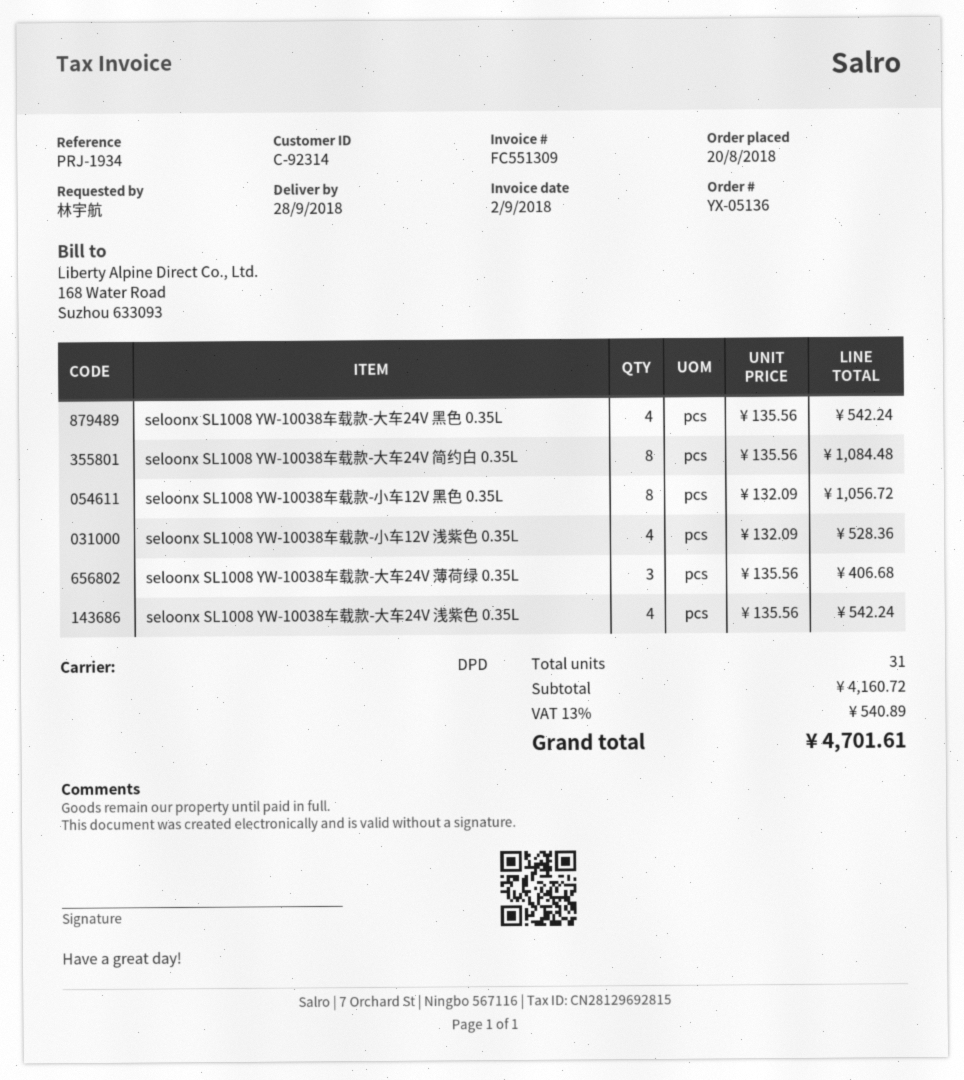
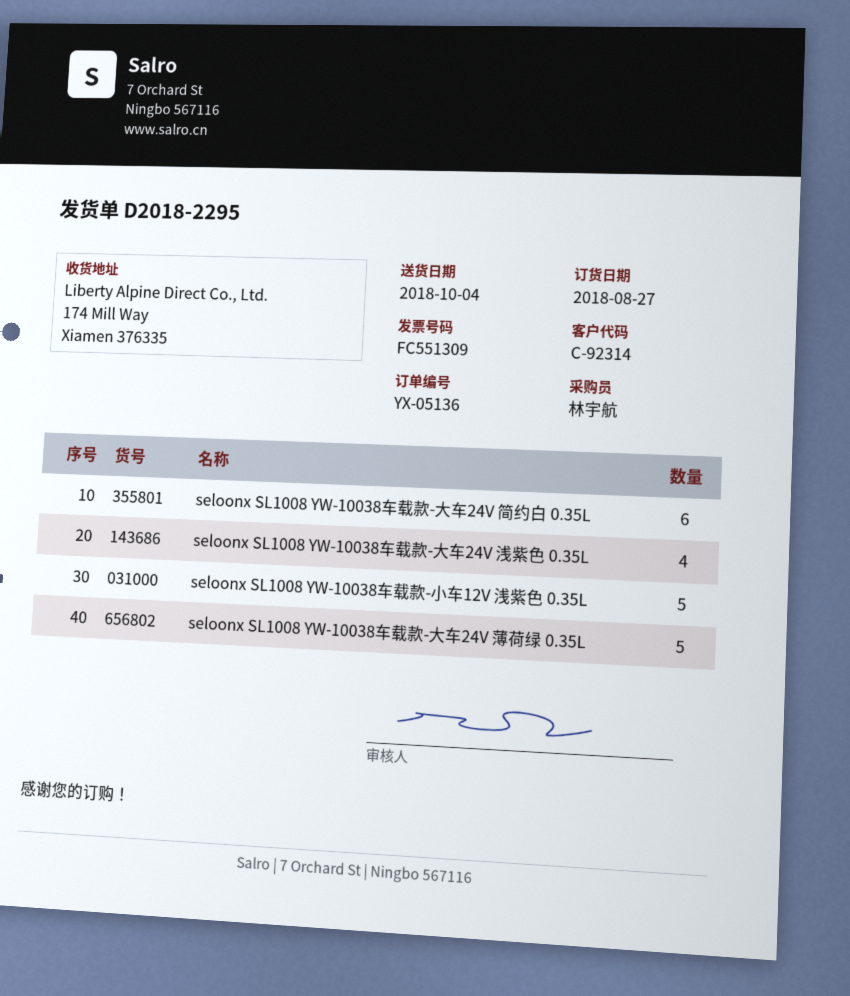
order date: 2018-08-20 -> 2018-08-27
delivery date: 2018-09-28 -> 2018-10-04
seloonx SL1008 YW-10038车载款-大车24V 黑色 0.35L: 4 -> none
seloonx SL1008 YW-10038车载款-大车24V 简约白 0.35L: 8 -> 6
seloonx SL1008 YW-10038车载款-小车12V 黑色 0.35L: 8 -> none
seloonx SL1008 YW-10038车载款-小车12V 浅紫色 0.35L: 4 -> 5
seloonx SL1008 YW-10038车载款-大车24V 薄荷绿 0.35L: 3 -> 5

